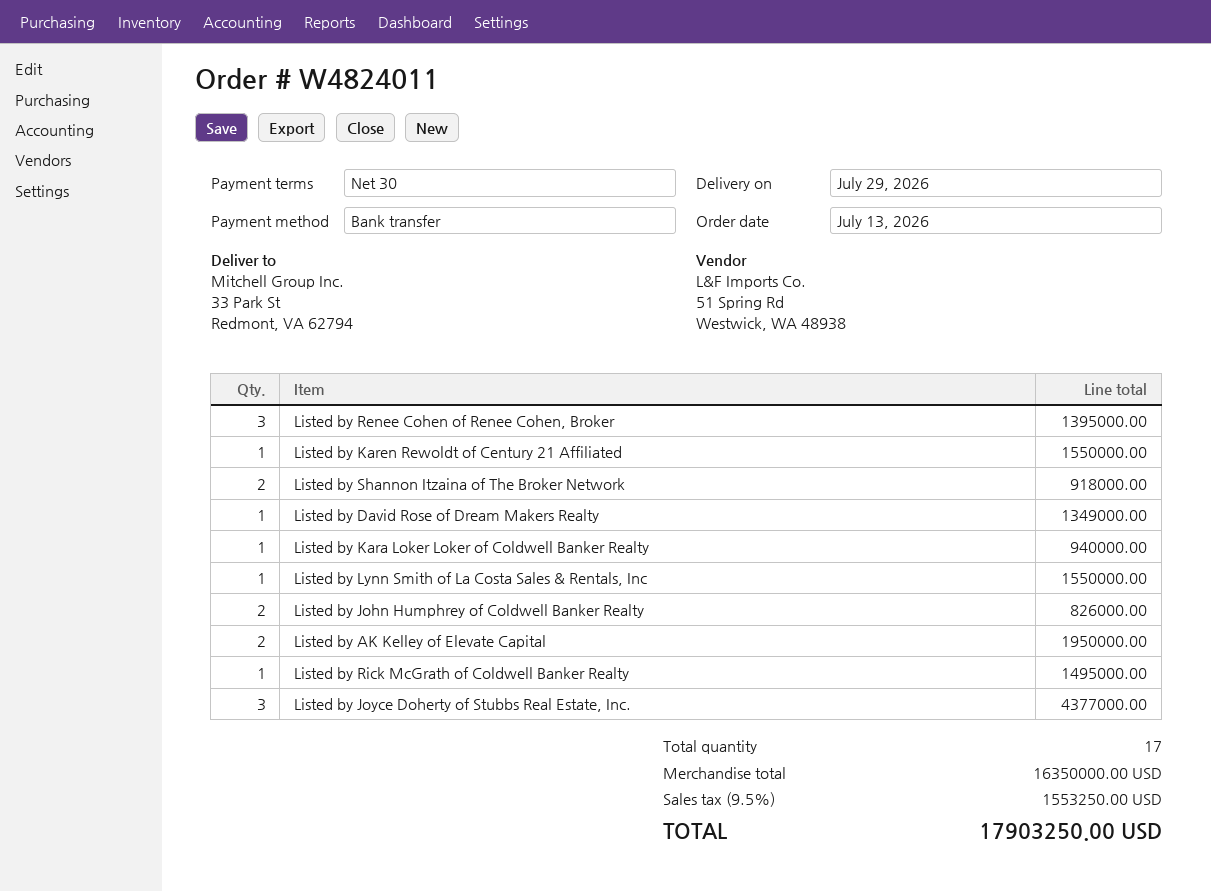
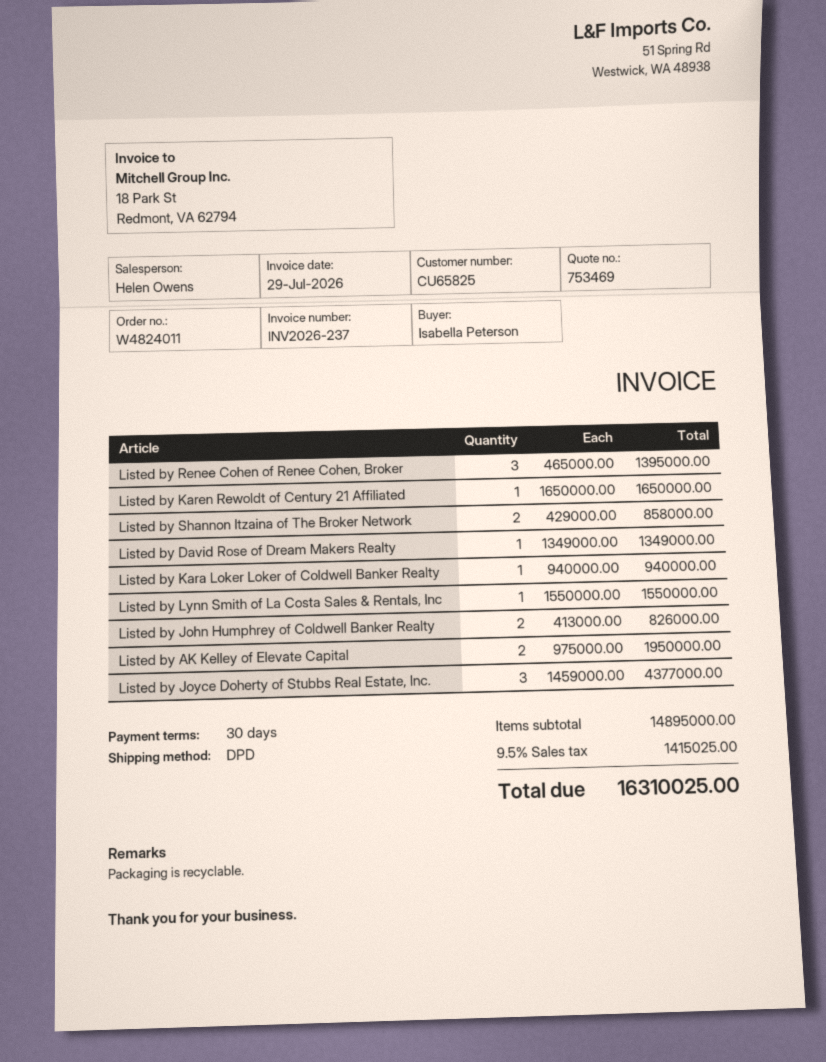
Listed by Karen Rewoldt of Century 21 Affiliated: 1 for 1550000.00 -> 1 for 1650000.00
Listed by Shannon Itzaina of The Broker Network: 2 for 918000.00 -> 2 for 858000.00
Listed by Rick McGrath of Coldwell Banker Realty: 1 for 1495000.00 -> none
subtotal: 16350000.00 -> 14895000.00
tax: 9.5% = 1553250.00 -> 9.5% = 1415025.00
total: 17903250.00 -> 16310025.00

